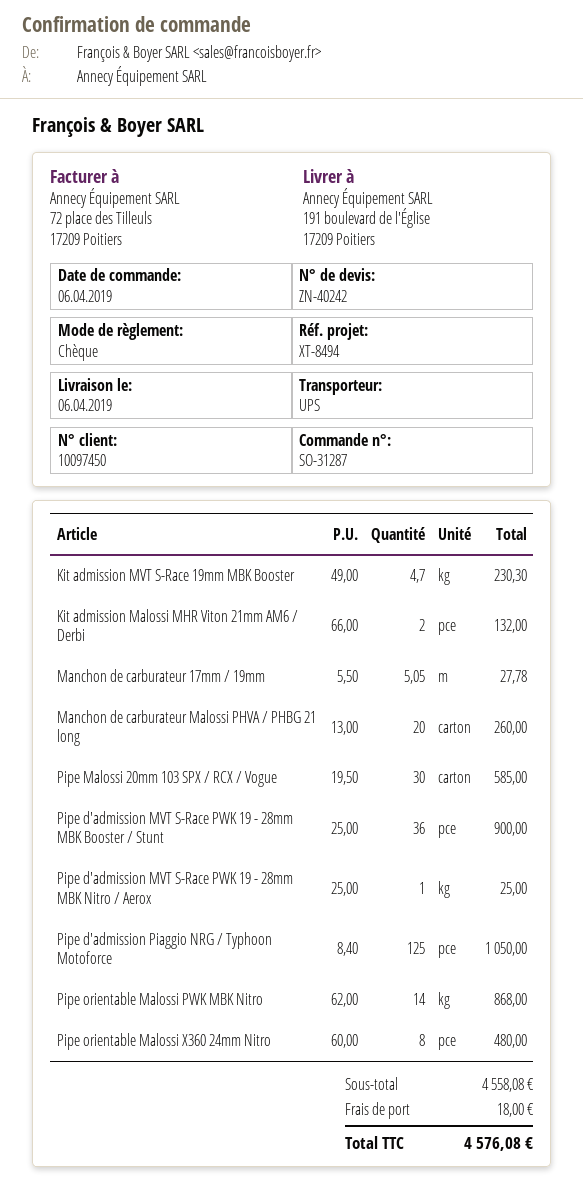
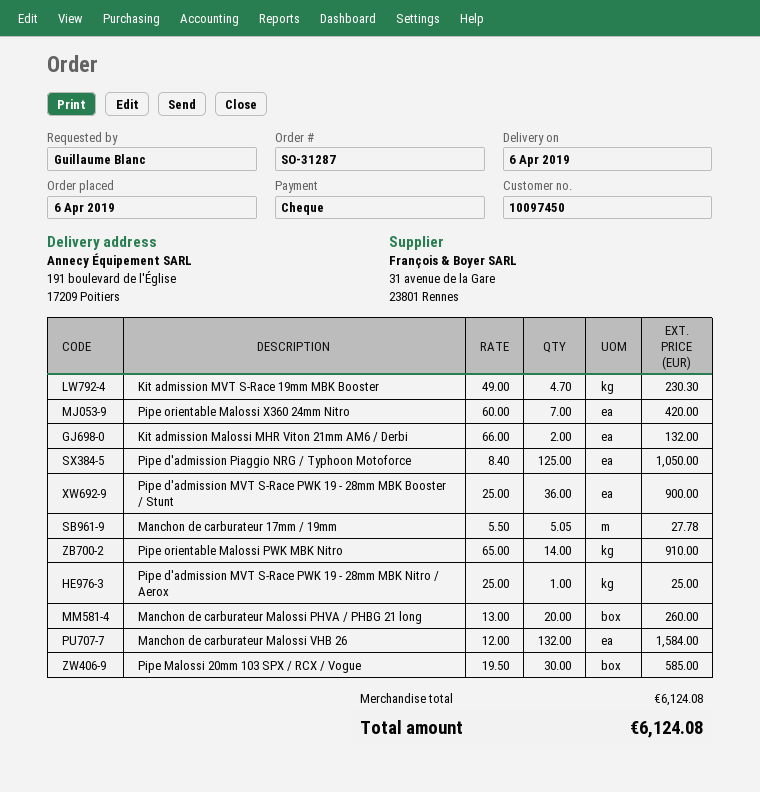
Pipe orientable Malossi PWK MBK Nitro: 14 x 62.00 = 868.00 -> 14 x 65.00 = 910.00
Pipe orientable Malossi X360 24mm Nitro: 8 x 60.00 = 480.00 -> 7 x 60.00 = 420.00
Manchon de carburateur Malossi VHB 26: none -> 132 x 12.00 = 1584.00
subtotal: 4558.08 -> 6124.08
shipping: 18.00 -> none
total: 4576.08 -> 6124.08

